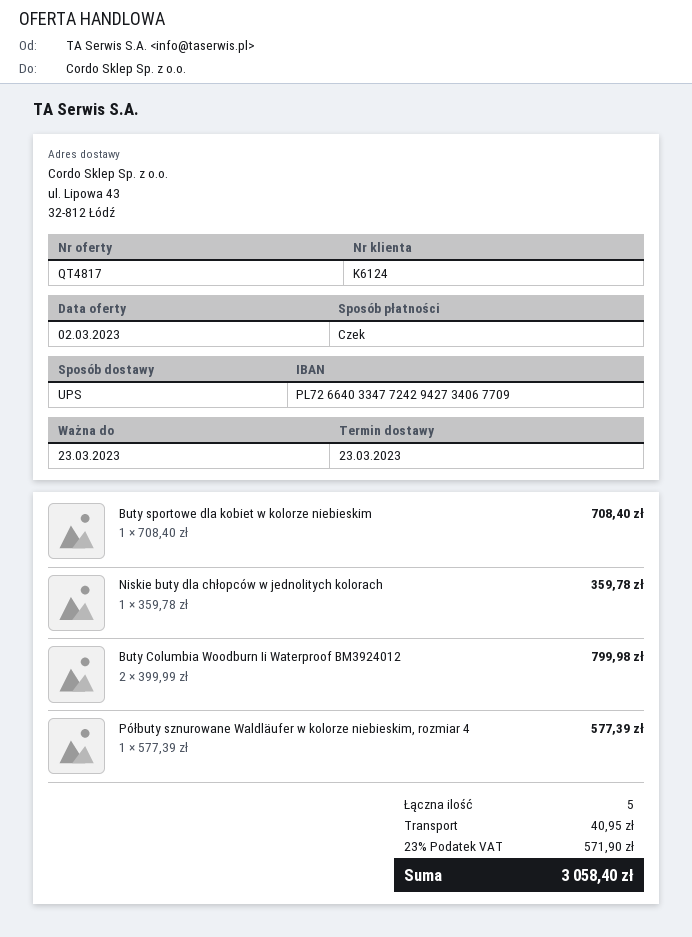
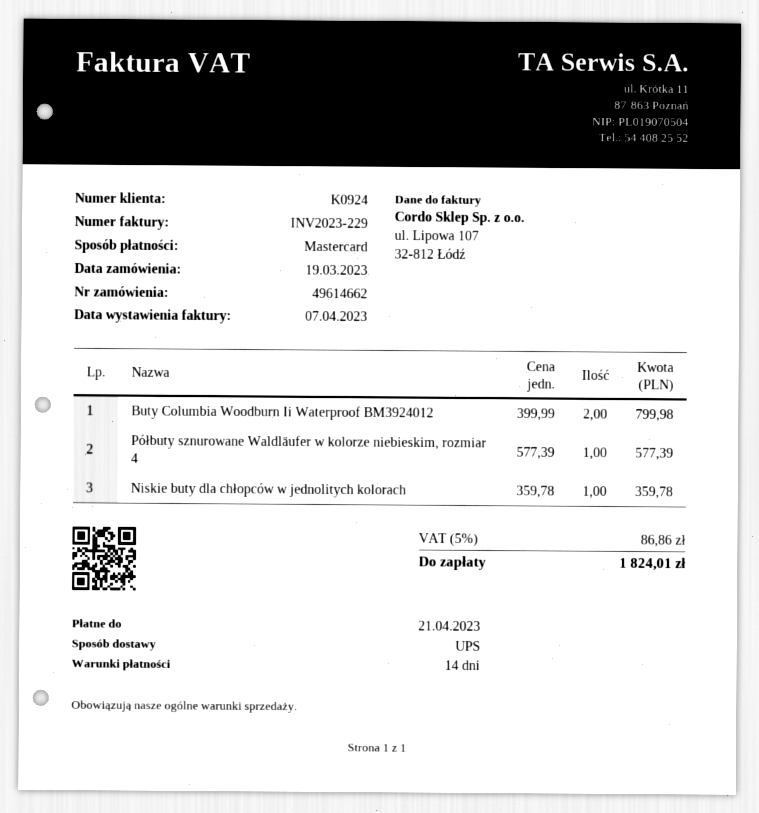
customer number: K6124 -> K0924
payment method: cheque -> Mastercard
Buty sportowe dla kobiet w kolorze niebieskim: 1 x 708.40 = 708.40 -> none
shipping: 40.95 -> none
tax: 23% = 571.90 -> 5% = 86.86
total: 3058.40 -> 1824.01

